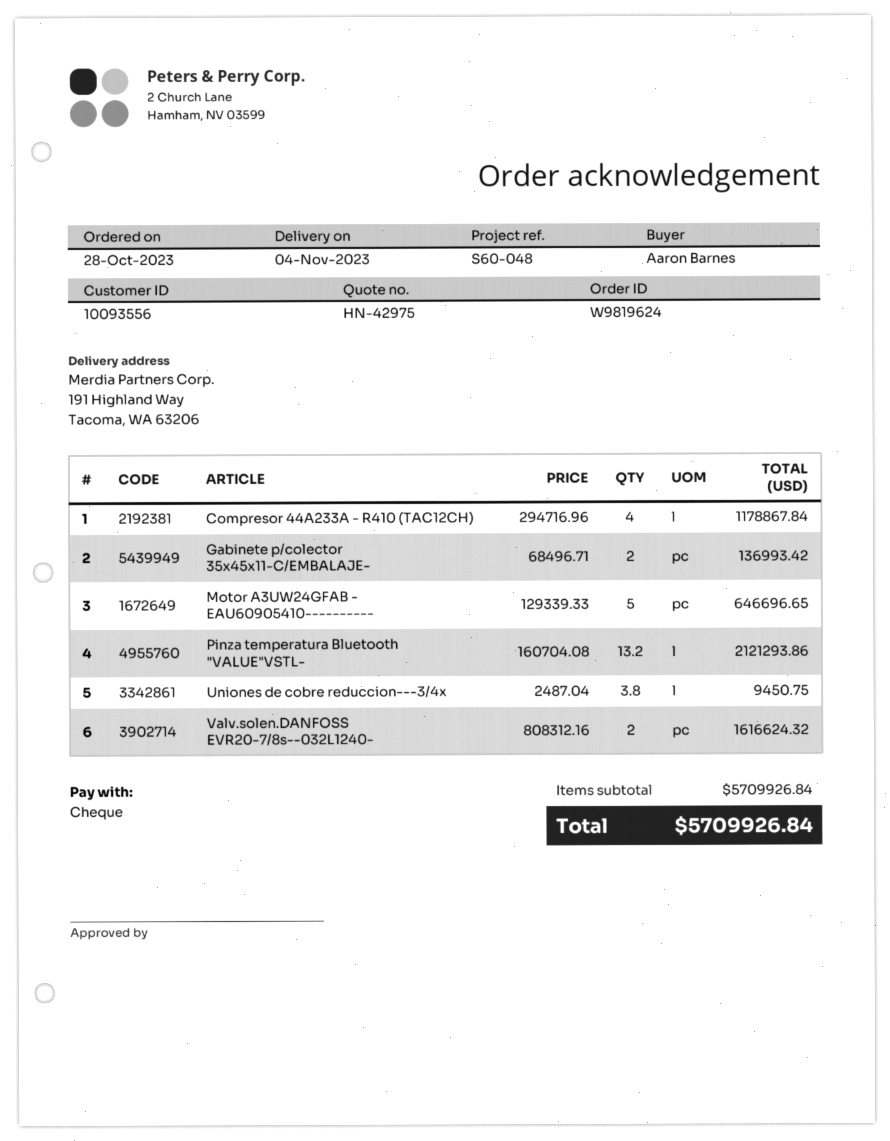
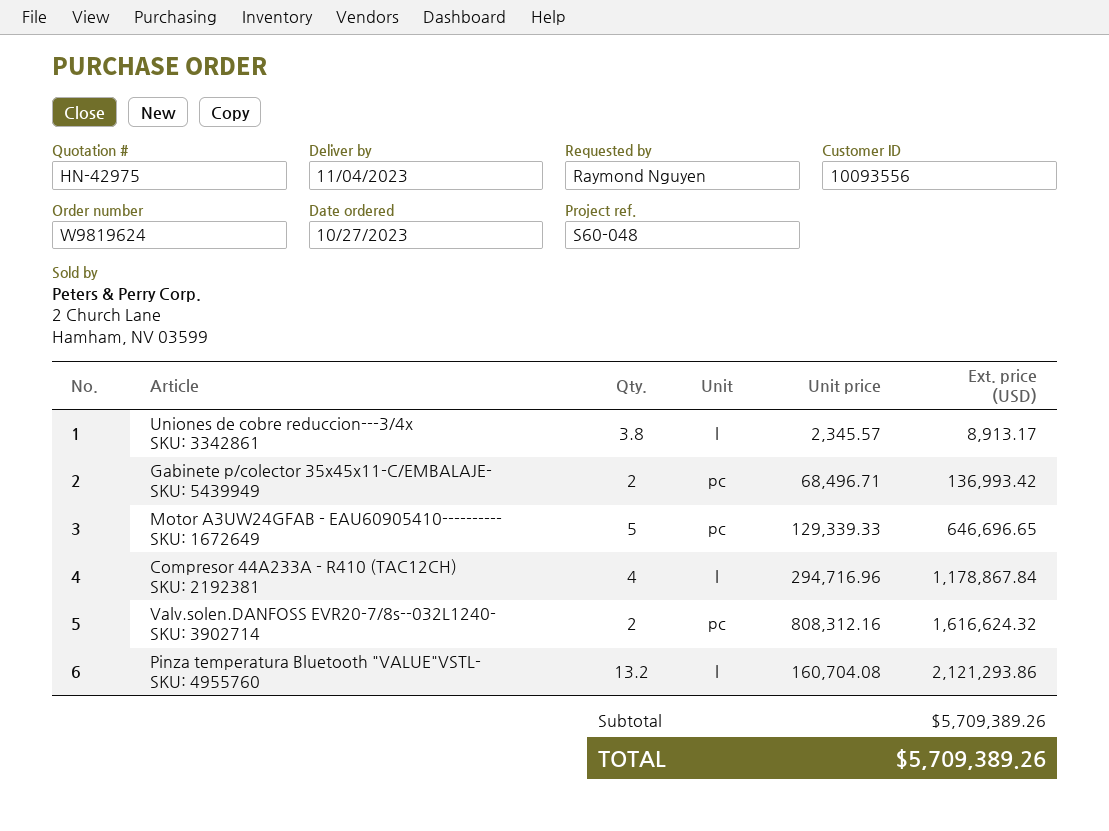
order date: 2023-10-28 -> 2023-10-27
ordered by: Aaron Barnes -> Raymond Nguyen
Uniones de cobre reduccion---3/4x: 3.8 x 2487.04 = 9450.75 -> 3.8 x 2345.57 = 8913.17
subtotal: 5709926.84 -> 5709389.26
total: 5709926.84 -> 5709389.26

